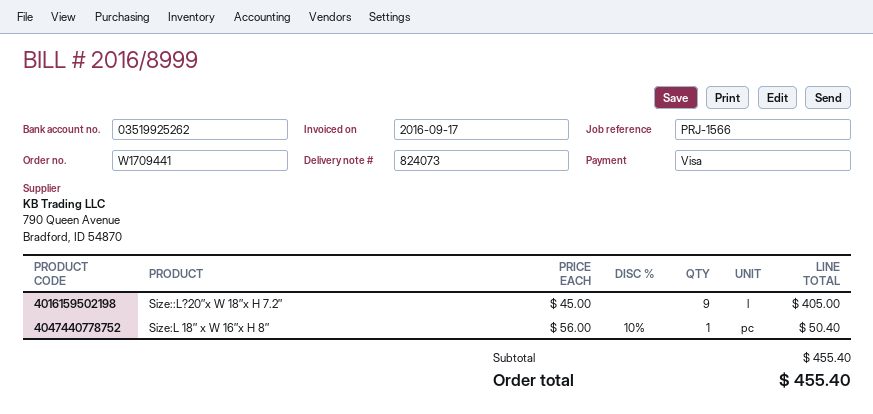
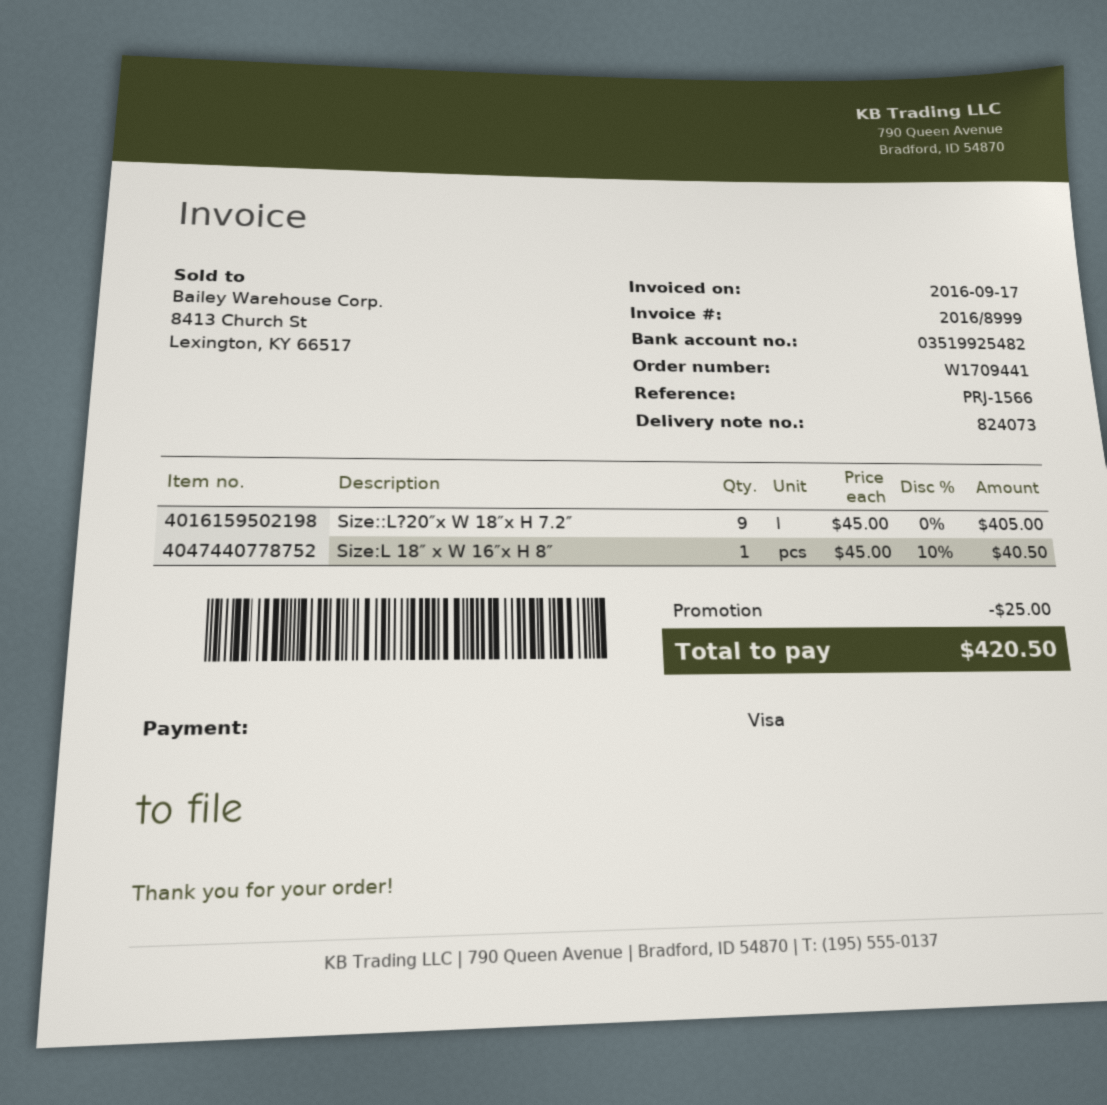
bank account: 03519925262 -> 03519925482
Size:L 18″ x W 16″x H 8″: 1 x 56.00 - 10% = 50.40 -> 1 x 45.00 - 10% = 40.50
discount: none -> 25.00
total: 455.40 -> 420.50

